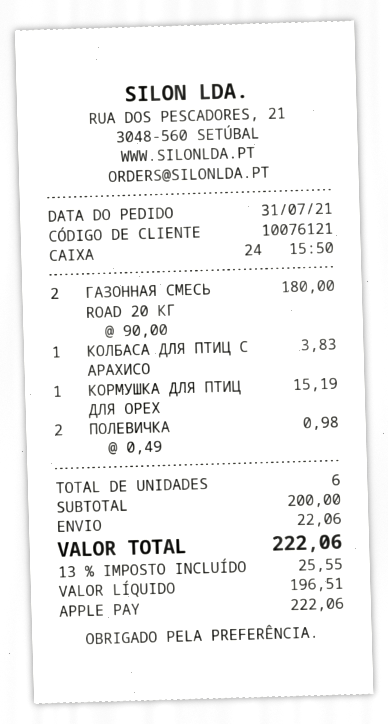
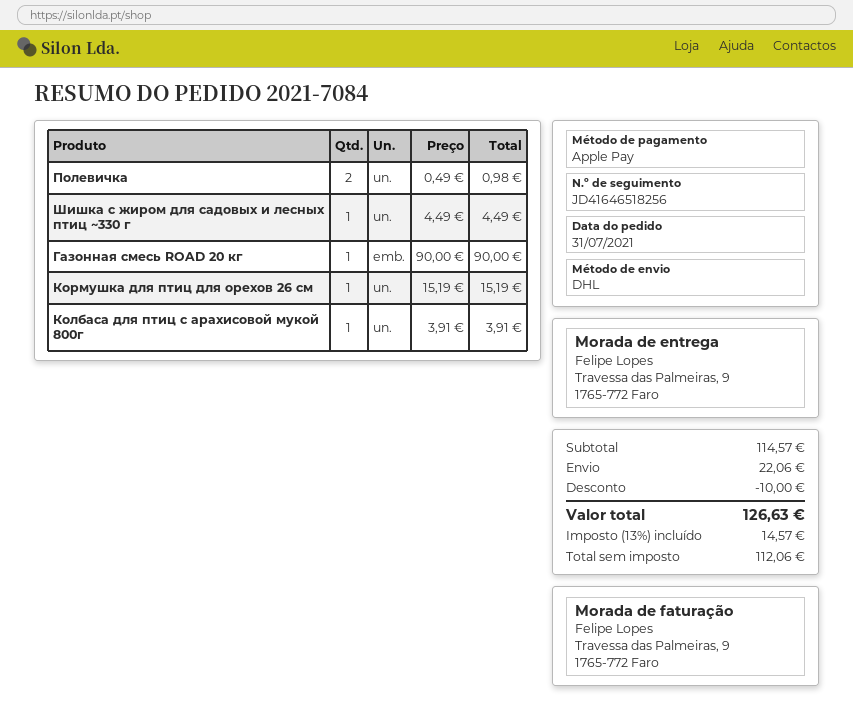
ГАЗОННАЯ СМЕСЬ ROAD 20 КГ: 2 x 90.00 = 180.00 -> 1 x 90.00 = 90.00
КОЛБАСА ДЛЯ ПТИЦ С АРАХИСО: 1 x 3.83 = 3.83 -> 1 x 3.91 = 3.91
Шишка с жиром для садовых и лесных птиц ~330 г: none -> 1 x 4.49 = 4.49
subtotal: 200.00 -> 114.57
discount: none -> 10.00
net: 196.51 -> 112.06
tax: 13% = 25.55 -> 13% = 14.57
total: 222.06 -> 126.63

